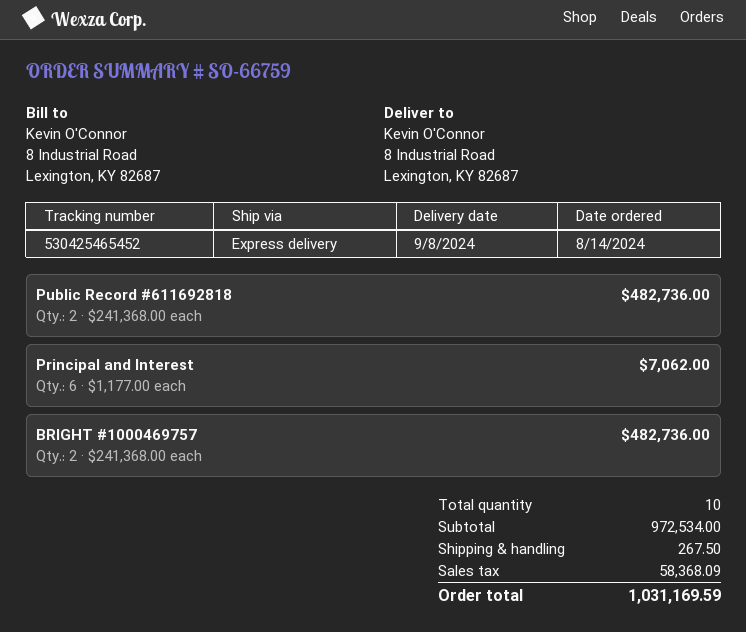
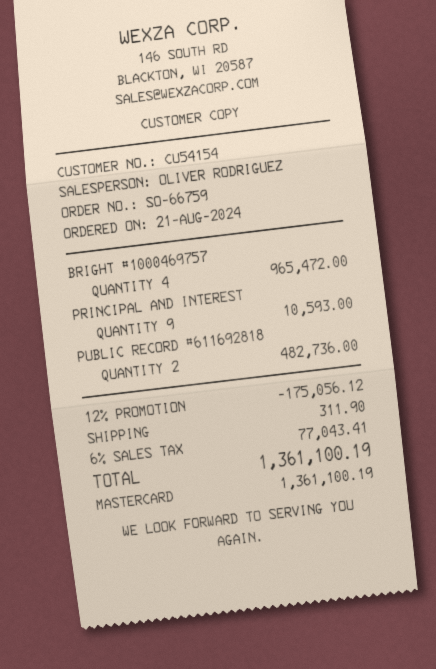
order date: 2024-08-14 -> 2024-08-21
Principal and Interest: 6 for 7062.00 -> 9 for 10593.00
BRIGHT #1000469757: 2 for 482736.00 -> 4 for 965472.00
discount: none -> 12% = 175056.12
shipping: 267.50 -> 311.90
tax: 58368.09 -> 77043.41
total: 1031169.59 -> 1361100.19

